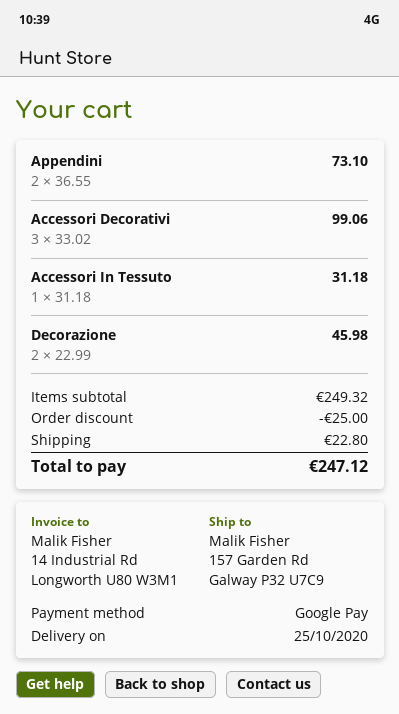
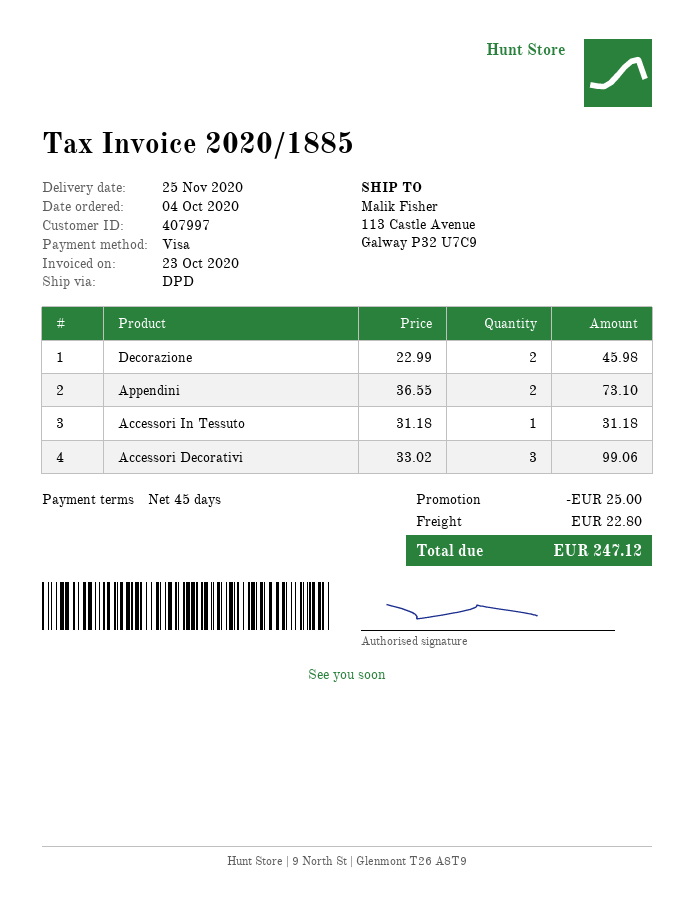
delivery date: 2020-10-25 -> 2020-11-25
payment method: Google Pay -> Visa
ship to: 157 Garden Rd, Galway P32 U7C9 -> 113 Castle Avenue, Galway P32 U7C9

